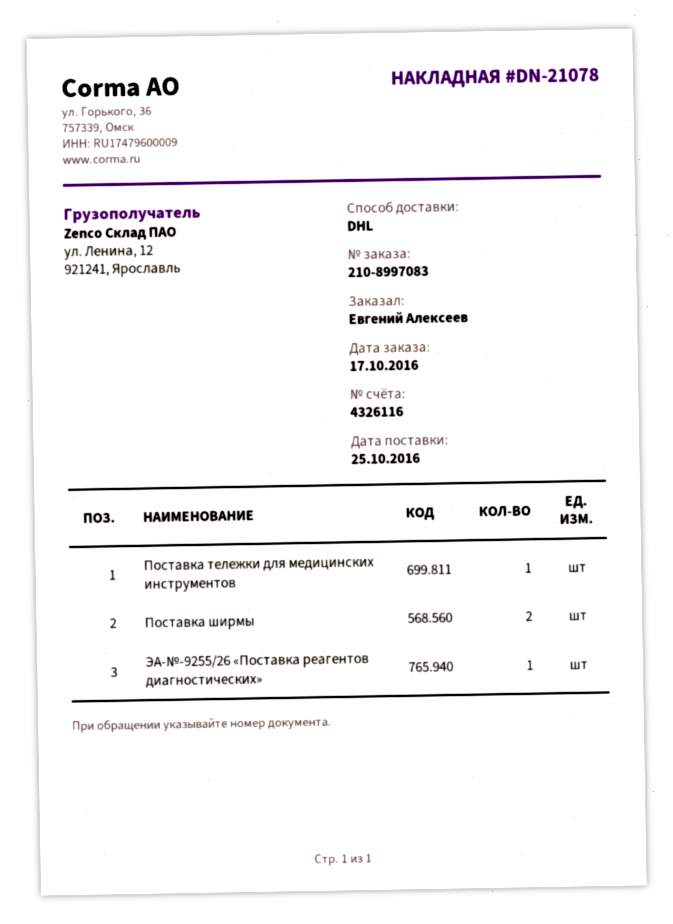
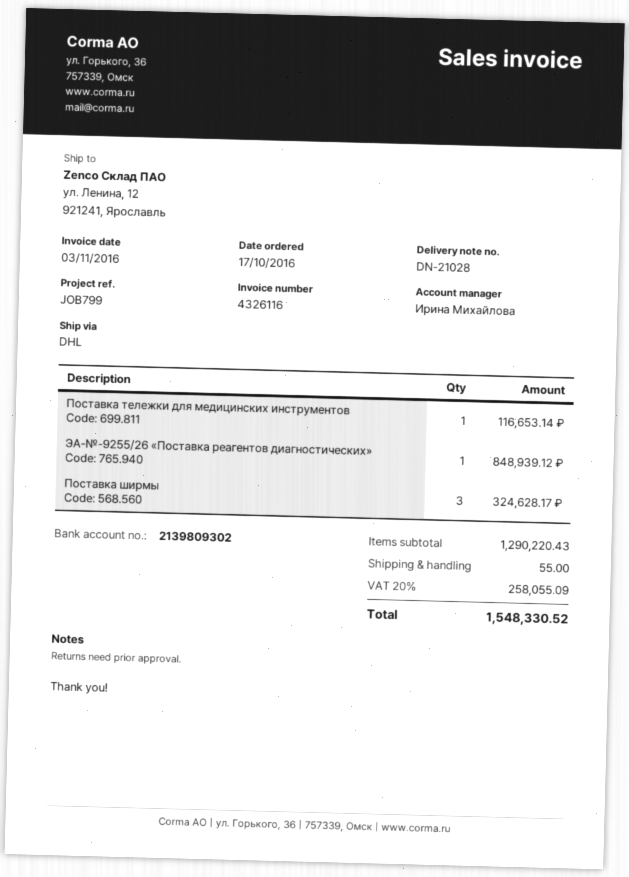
delivery note number: DN-21078 -> DN-21028
Поставка ширмы: 2 -> 3

